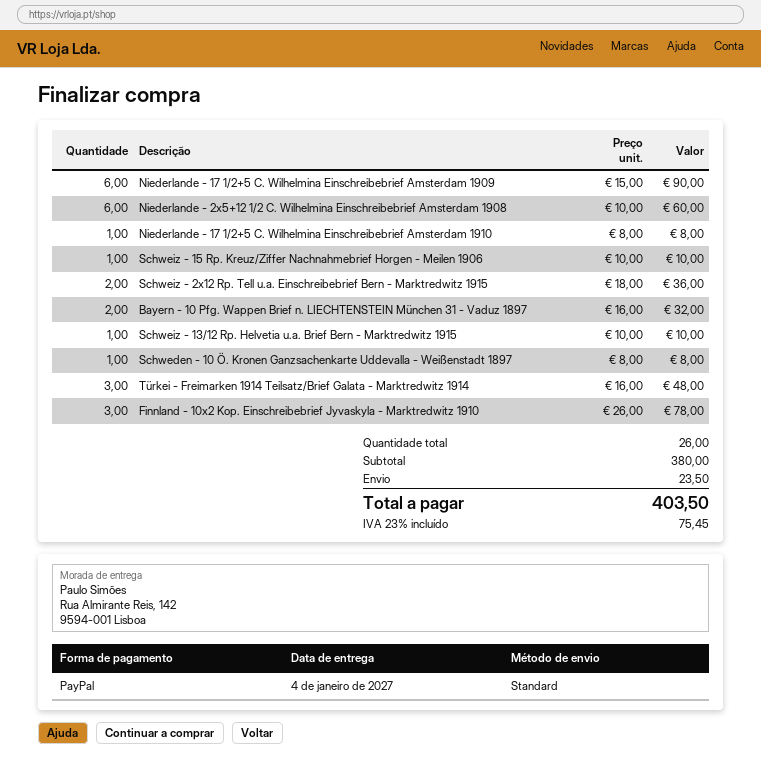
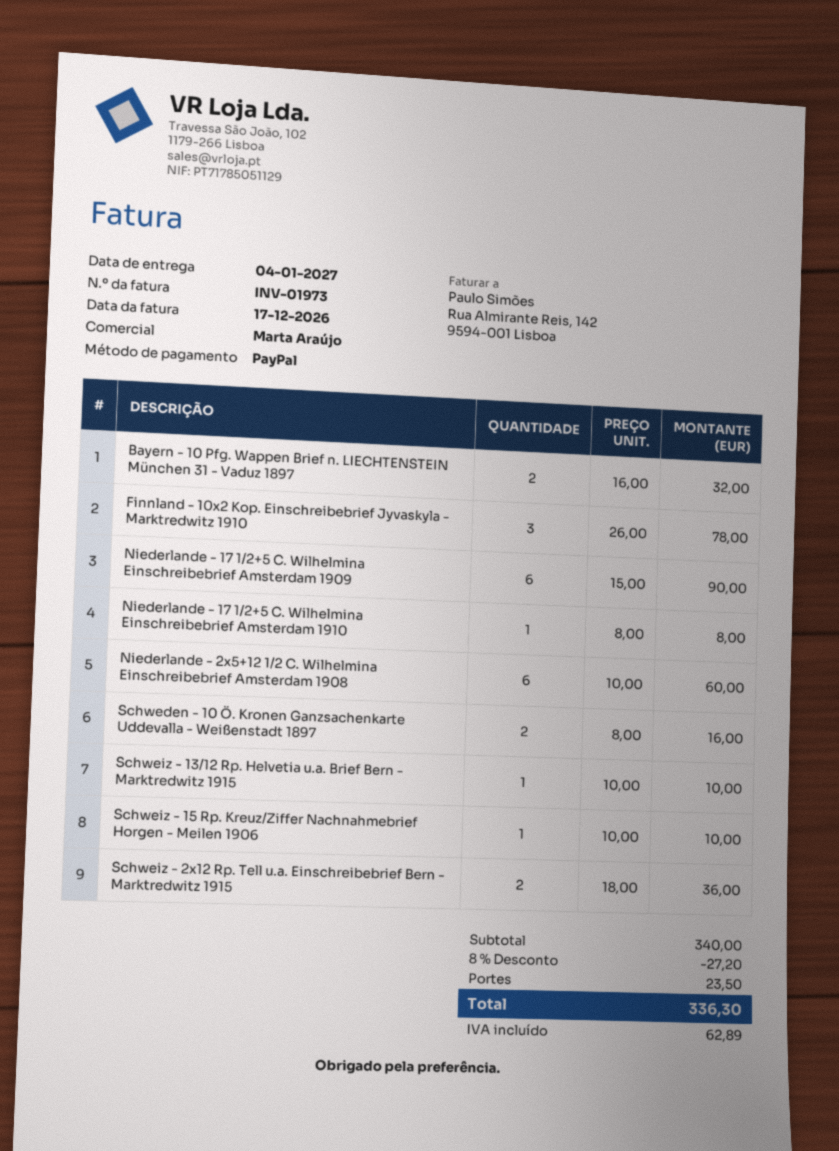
Schweden - 10 Ö. Kronen Ganzsachenkarte Uddevalla - Weißenstadt 1897: 1 x 8.00 = 8.00 -> 2 x 8.00 = 16.00
Türkei - Freimarken 1914 Teilsatz/Brief Galata - Marktredwitz 1914: 3 x 16.00 = 48.00 -> none
subtotal: 380.00 -> 340.00
discount: none -> 8% = 27.20
tax: 75.45 -> 62.89
total: 403.50 -> 336.30

